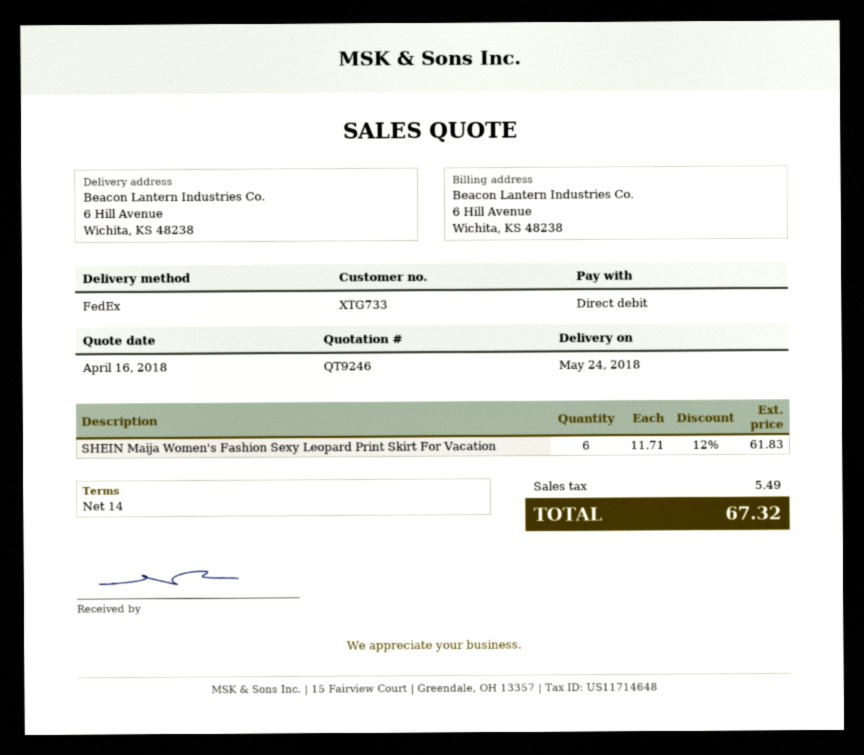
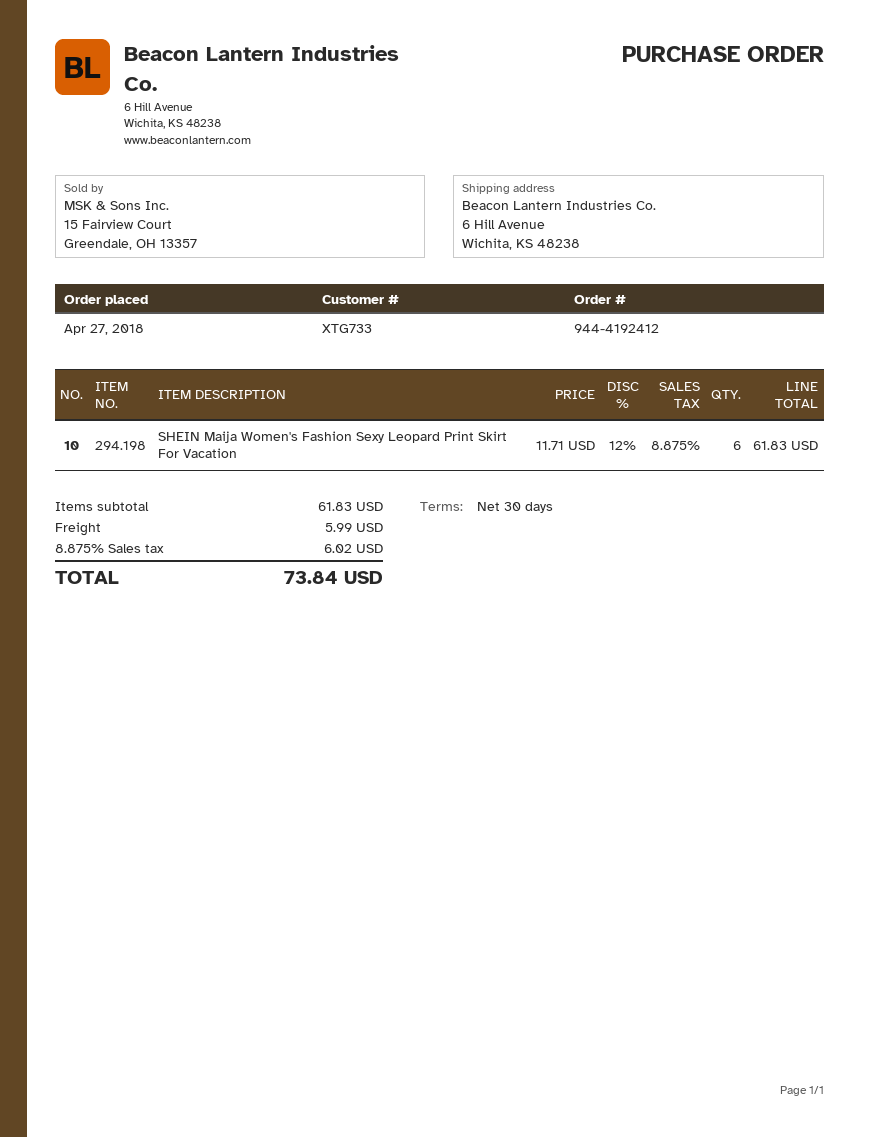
payment terms: 14 days -> 30 days
shipping: none -> 5.99
tax: 5.49 -> 6.02
total: 67.32 -> 73.84

